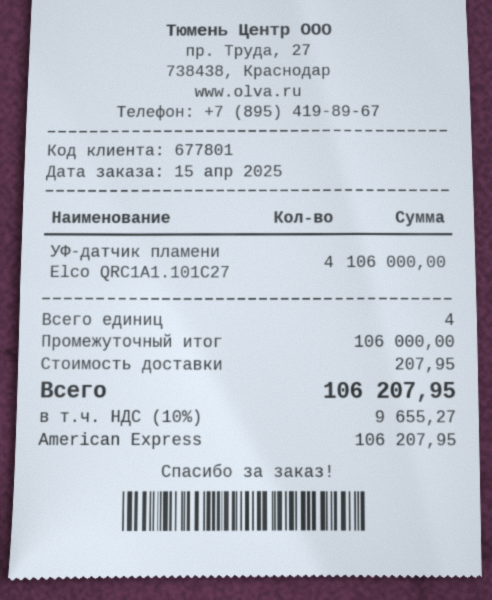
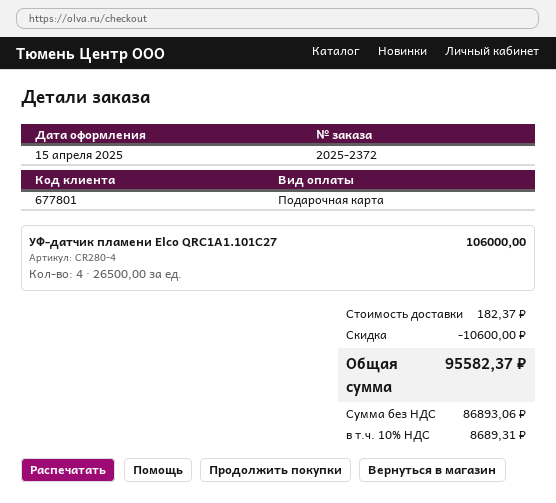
payment method: American Express -> gift card
discount: none -> 10600.00
shipping: 207.95 -> 182.37
tax: 10% = 9655.27 -> 10% = 8689.31
total: 106207.95 -> 95582.37

